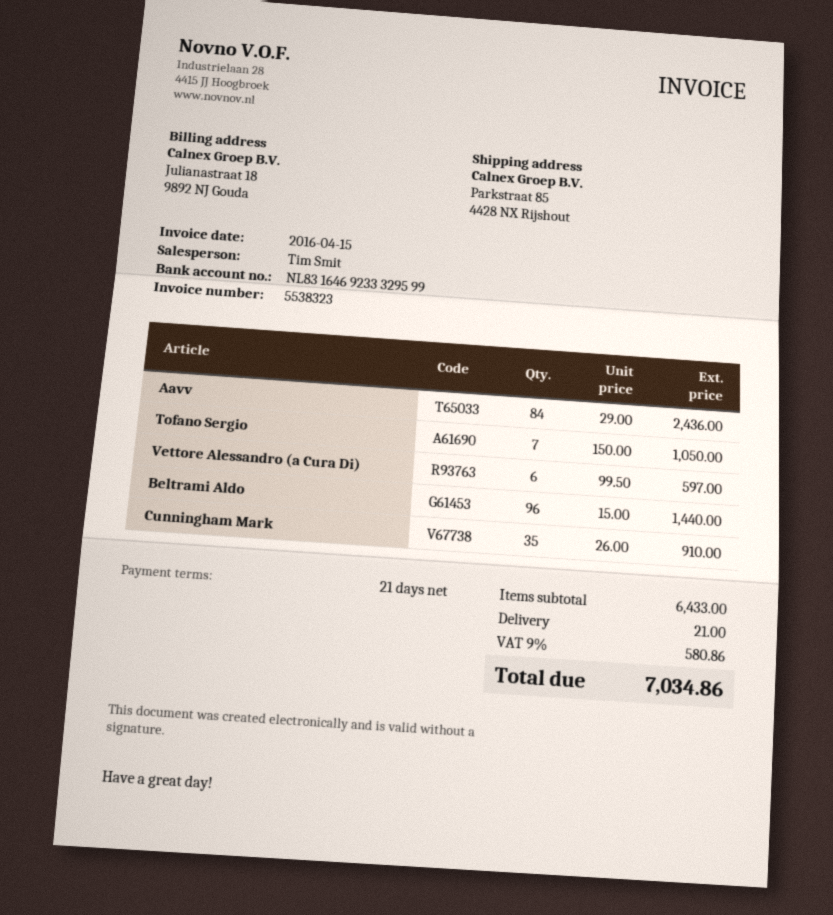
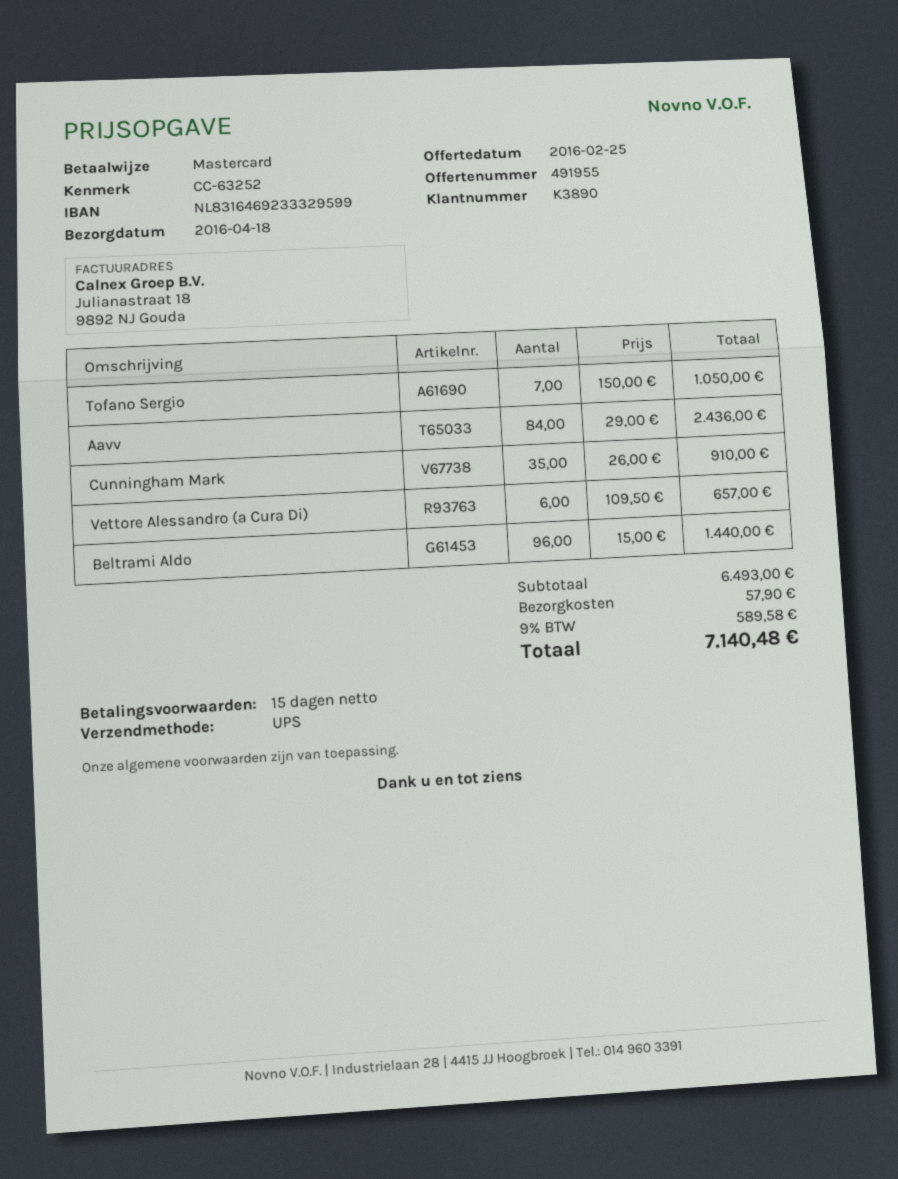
payment terms: 21 days -> 15 days
Vettore Alessandro (a Cura Di): 6 x 99.50 = 597.00 -> 6 x 109.50 = 657.00
subtotal: 6433.00 -> 6493.00
shipping: 21.00 -> 57.90
tax: 9% = 580.86 -> 9% = 589.58
total: 7034.86 -> 7140.48

